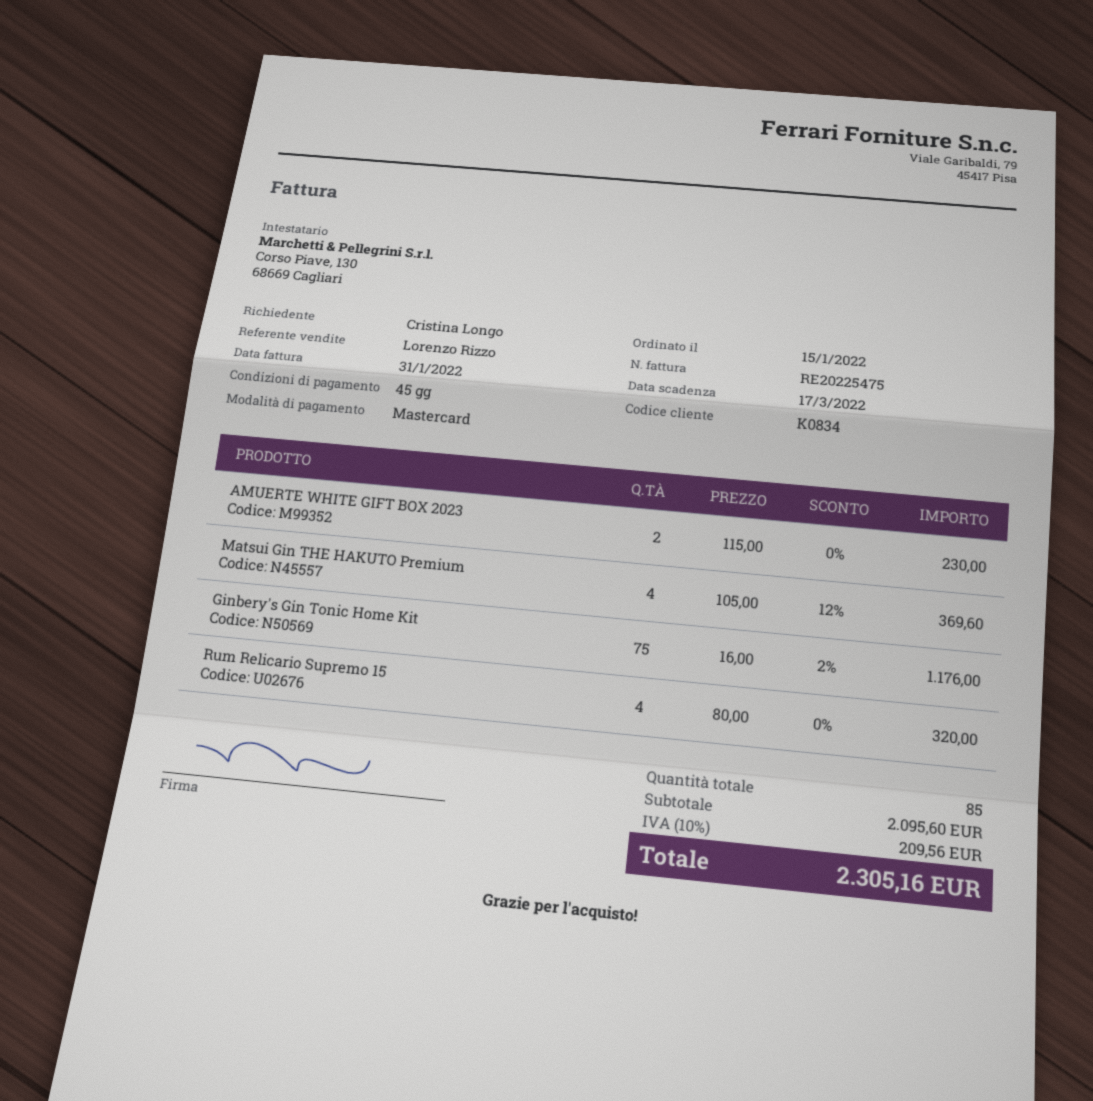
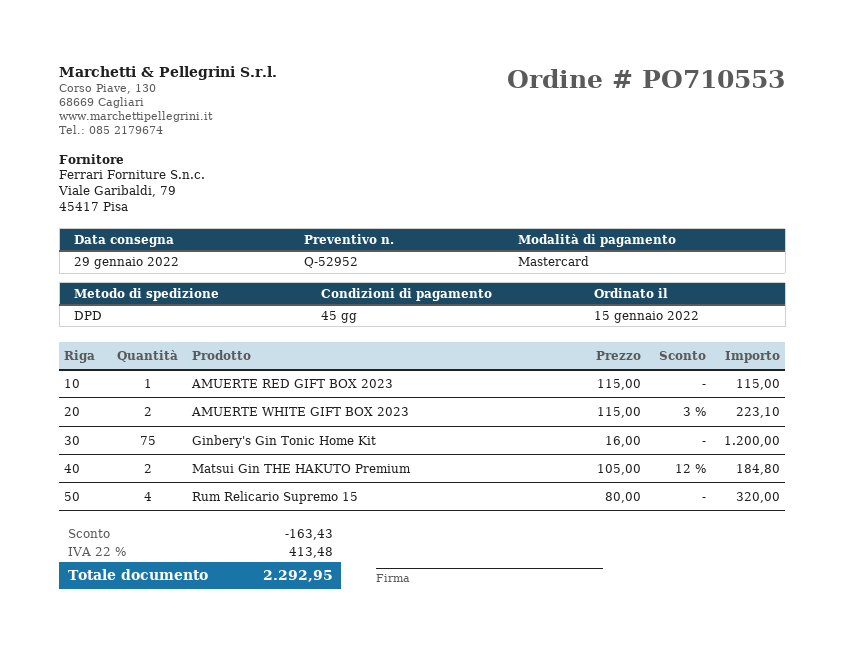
AMUERTE WHITE GIFT BOX 2023: 2 x 115.00 = 230.00 -> 2 x 115.00 - 3% = 223.10
Matsui Gin THE HAKUTO Premium: 4 x 105.00 - 12% = 369.60 -> 2 x 105.00 - 12% = 184.80
Ginbery's Gin Tonic Home Kit: 75 x 16.00 - 2% = 1176.00 -> 75 x 16.00 = 1200.00
AMUERTE RED GIFT BOX 2023: none -> 1 x 115.00 = 115.00
discount: none -> 163.43
tax: 10% = 209.56 -> 22% = 413.48
total: 2305.16 -> 2292.95

